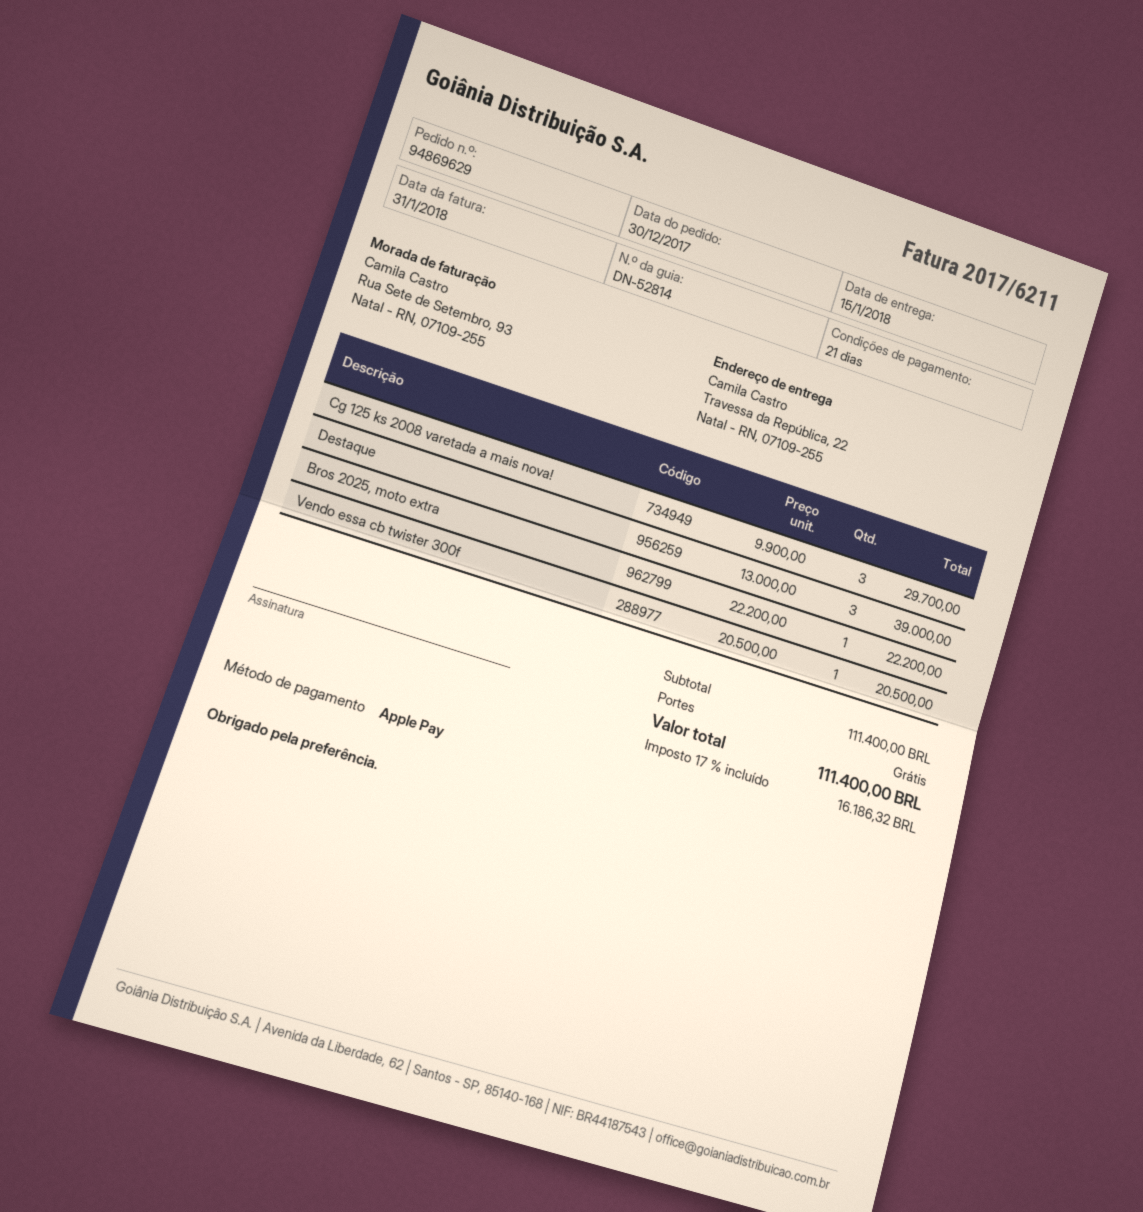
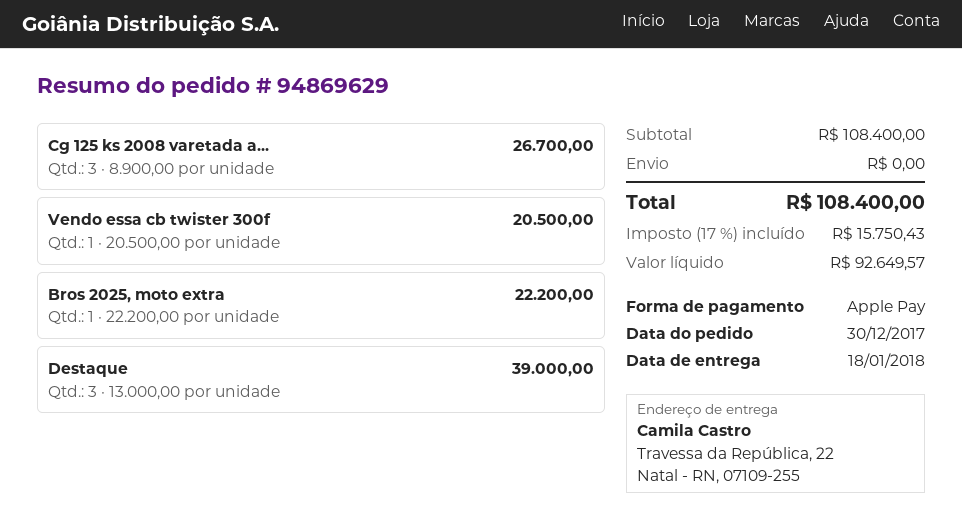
delivery date: 2018-01-15 -> 2018-01-18
Cg 125 ks 2008 varetada a mais nova!: 3 x 9900.00 = 29700.00 -> 3 x 8900.00 = 26700.00
subtotal: 111400.00 -> 108400.00
tax: 17% = 16186.32 -> 17% = 15750.43
total: 111400.00 -> 108400.00

